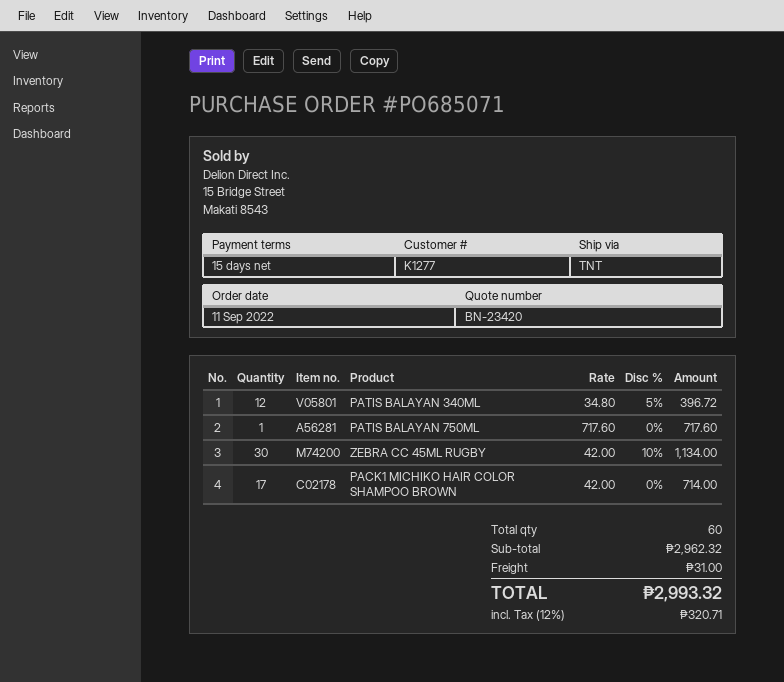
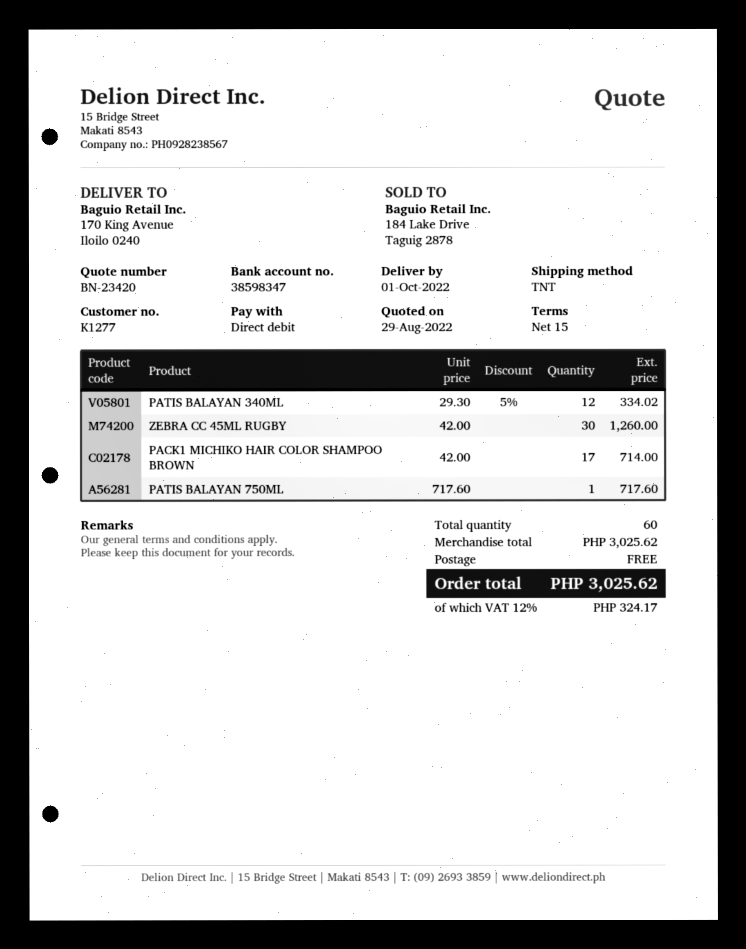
PATIS BALAYAN 340ML: 12 x 34.80 - 5% = 396.72 -> 12 x 29.30 - 5% = 334.02
ZEBRA CC 45ML RUGBY: 30 x 42.00 - 10% = 1134.00 -> 30 x 42.00 = 1260.00
subtotal: 2962.32 -> 3025.62
shipping: 31.00 -> 0.00
tax: 12% = 320.71 -> 12% = 324.17
total: 2993.32 -> 3025.62

